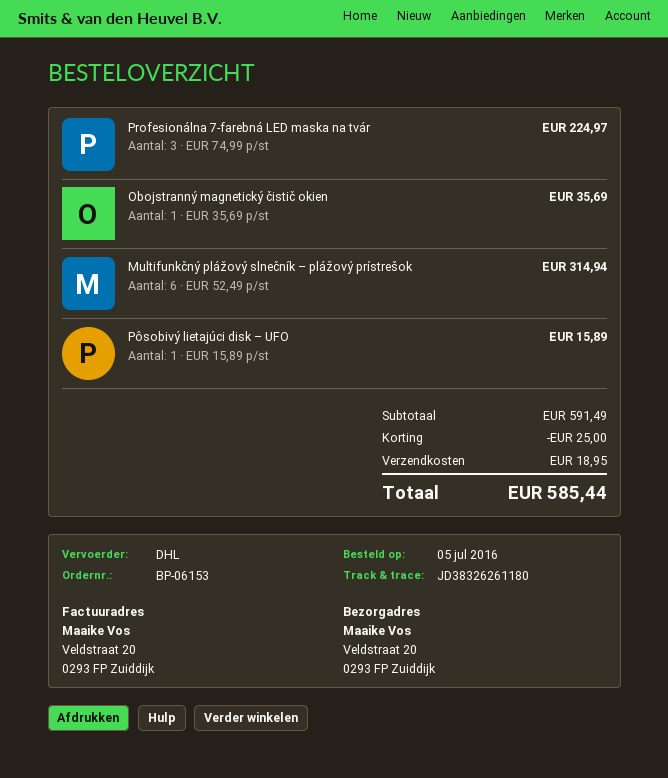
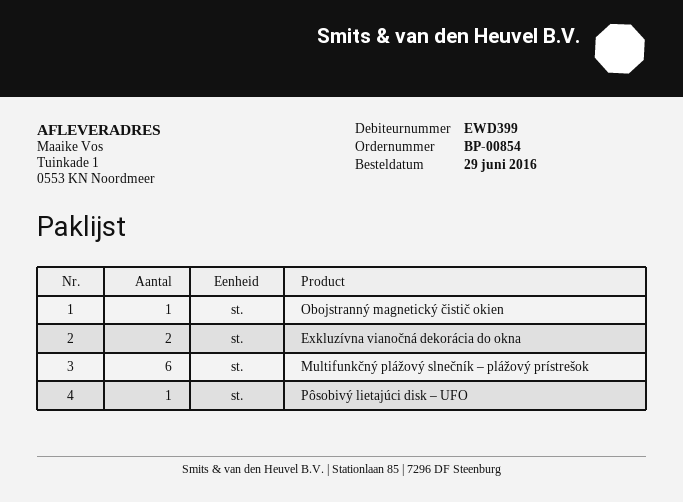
order number: BP-06153 -> BP-00854
order date: 2016-07-05 -> 2016-06-29
ship to: Veldstraat 20, 0293 FP Zuiddijk -> Tuinkade 1, 0553 KN Noordmeer
Profesionálna 7-farebná LED maska na tvár: 3 -> none
Exkluzívna vianočná dekorácia do okna: none -> 2

